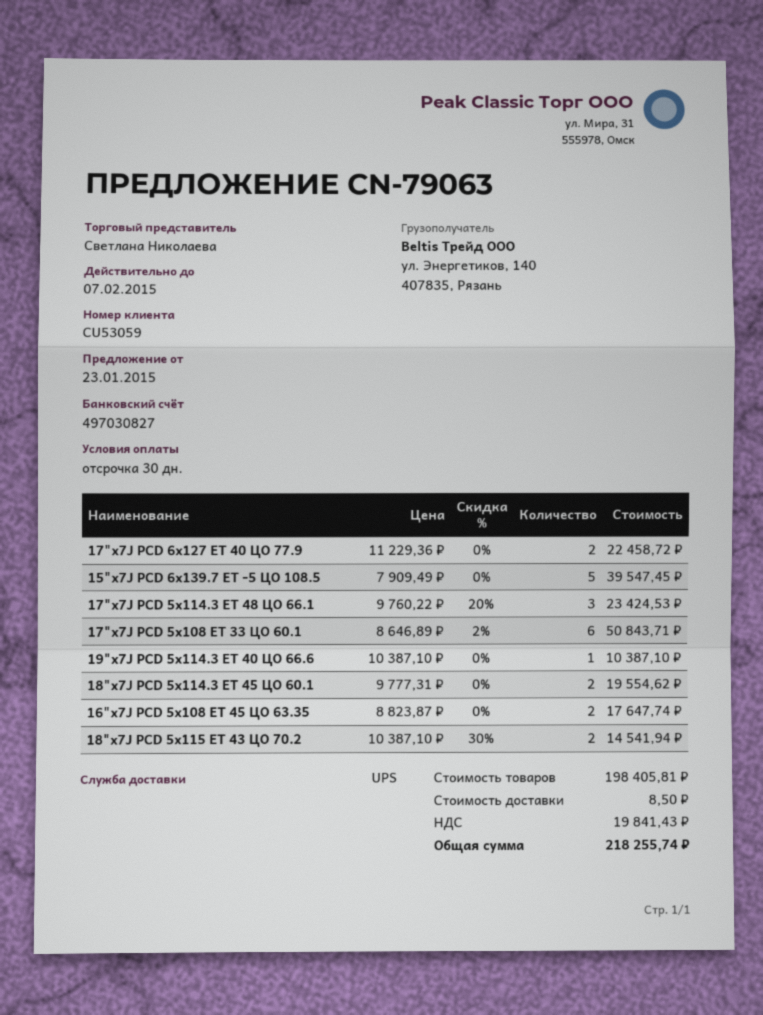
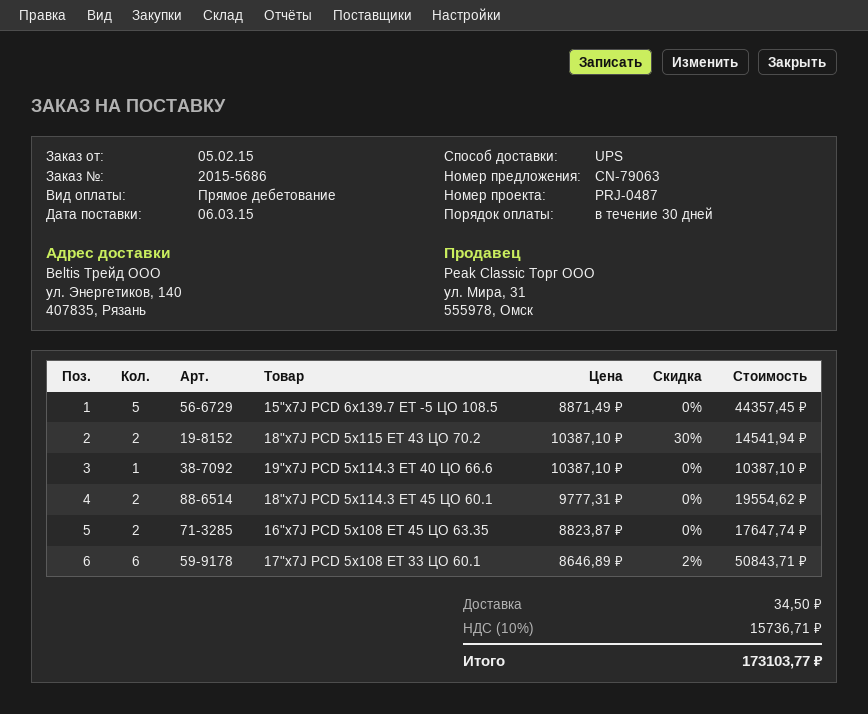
17"x7J PCD 6x127 ЕТ 40 ЦО 77.9: 2 x 11229.36 = 22458.72 -> none
15"x7J PCD 6x139.7 ЕТ -5 ЦО 108.5: 5 x 7909.49 = 39547.45 -> 5 x 8871.49 = 44357.45
17"x7J PCD 5x114.3 ЕТ 48 ЦО 66.1: 3 x 9760.22 - 20% = 23424.53 -> none
shipping: 8.50 -> 34.50
tax: 19841.43 -> 15736.71
total: 218255.74 -> 173103.77

